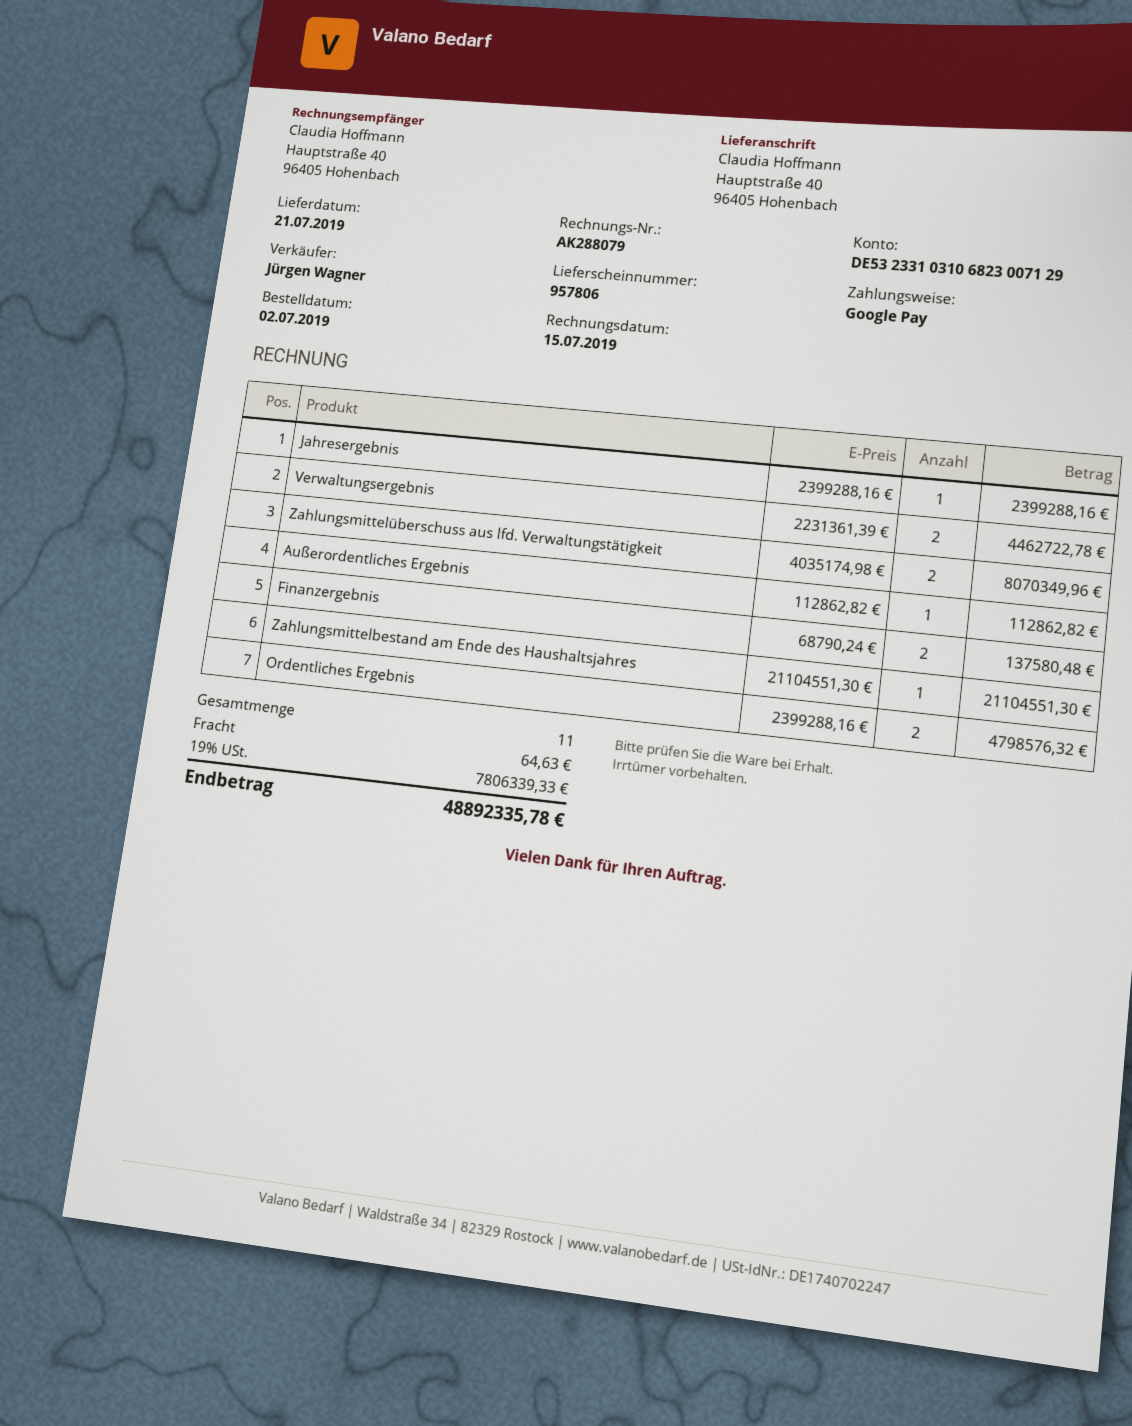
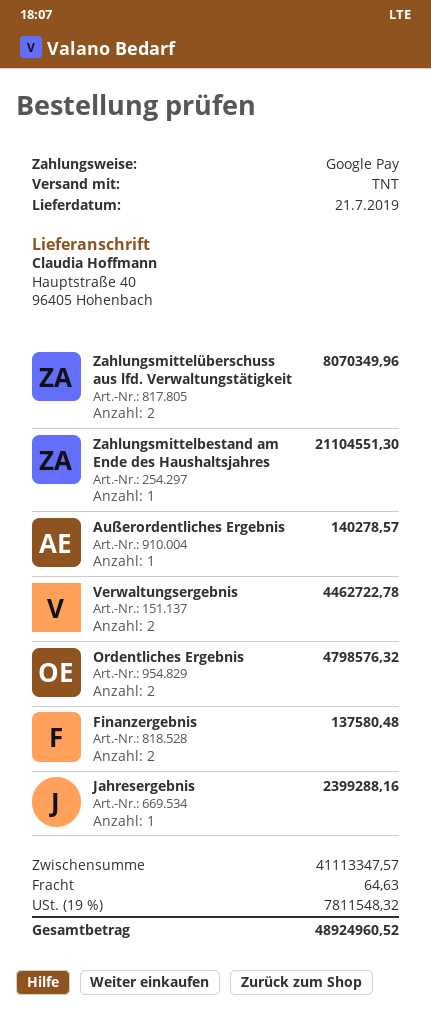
Außerordentliches Ergebnis: 1 for 112862.82 -> 1 for 140278.57
tax: 19% = 7806339.33 -> 19% = 7811548.32
total: 48892335.78 -> 48924960.52

